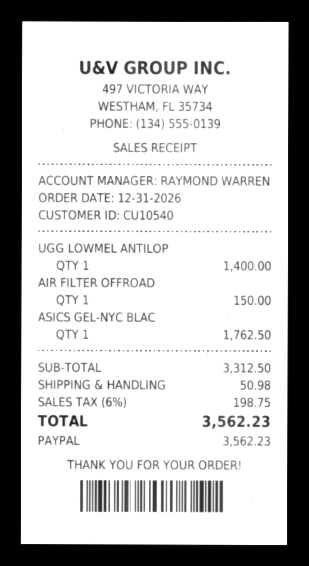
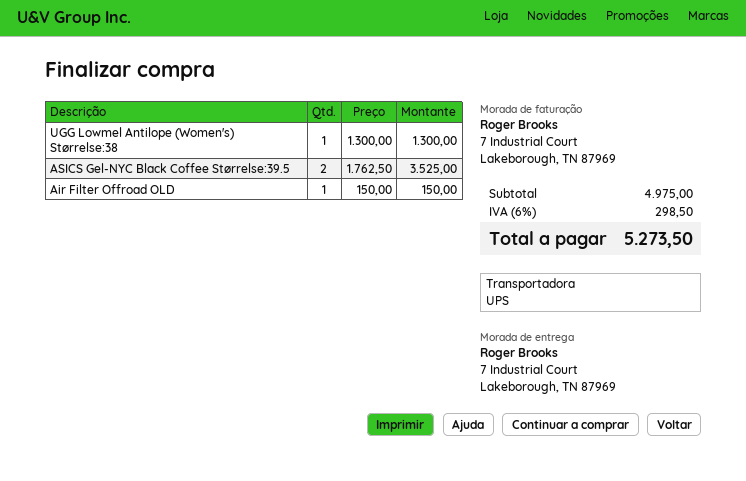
UGG LOWMEL ANTILOP: 1 for 1400.00 -> 1 for 1300.00
ASICS GEL-NYC BLAC: 1 for 1762.50 -> 2 for 3525.00
subtotal: 3312.50 -> 4975.00
shipping: 50.98 -> none
tax: 6% = 198.75 -> 6% = 298.50
total: 3562.23 -> 5273.50

